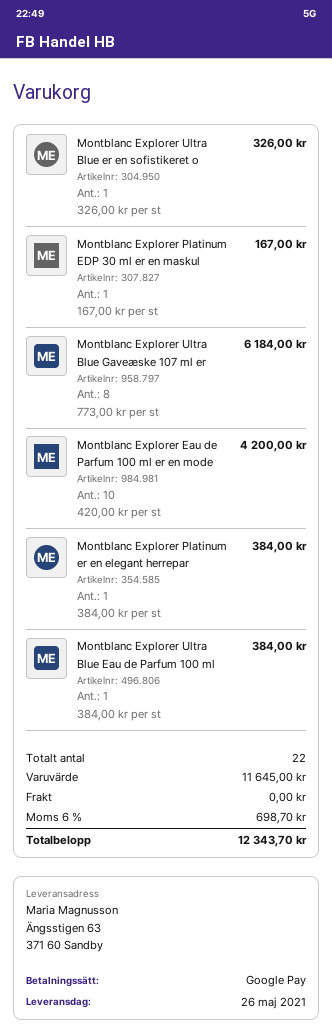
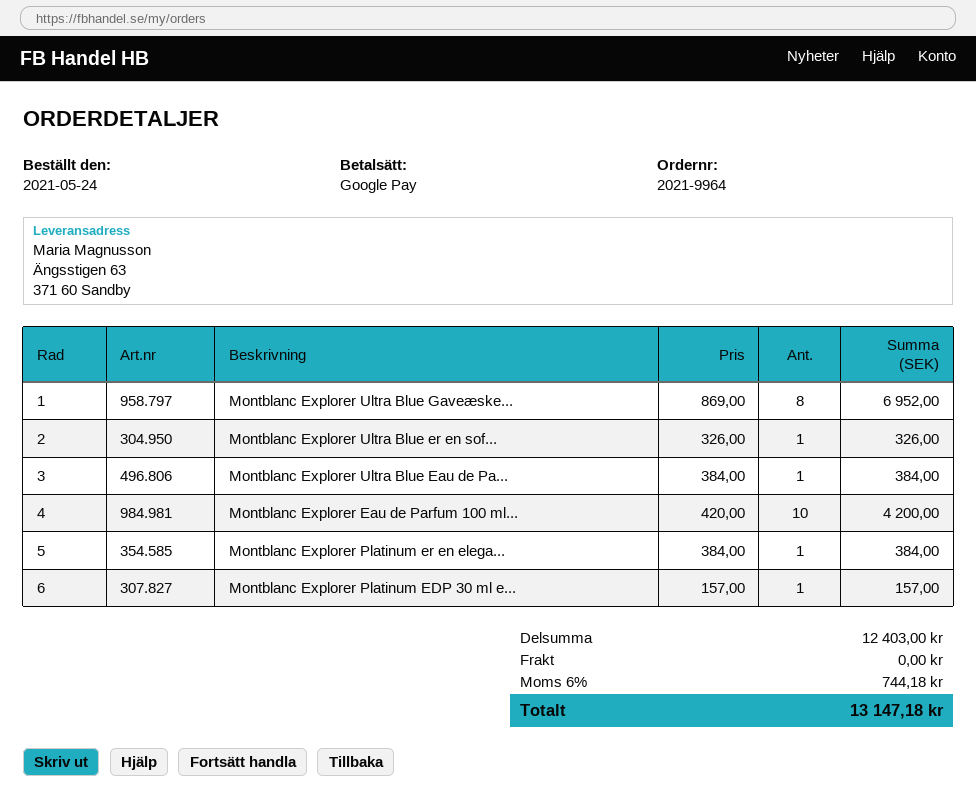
Montblanc Explorer Platinum EDP 30 ml er en maskul: 1 x 167.00 = 167.00 -> 1 x 157.00 = 157.00
Montblanc Explorer Ultra Blue Gaveæske 107 ml er: 8 x 773.00 = 6184.00 -> 8 x 869.00 = 6952.00
subtotal: 11645.00 -> 12403.00
tax: 6% = 698.70 -> 6% = 744.18
total: 12343.70 -> 13147.18

